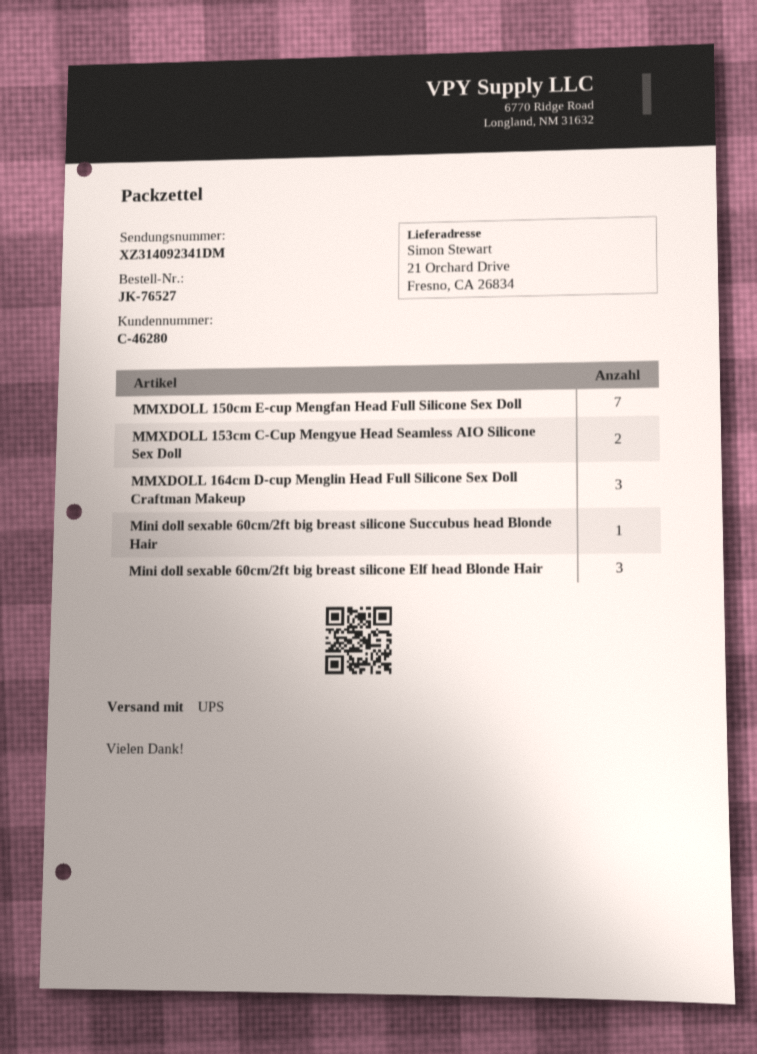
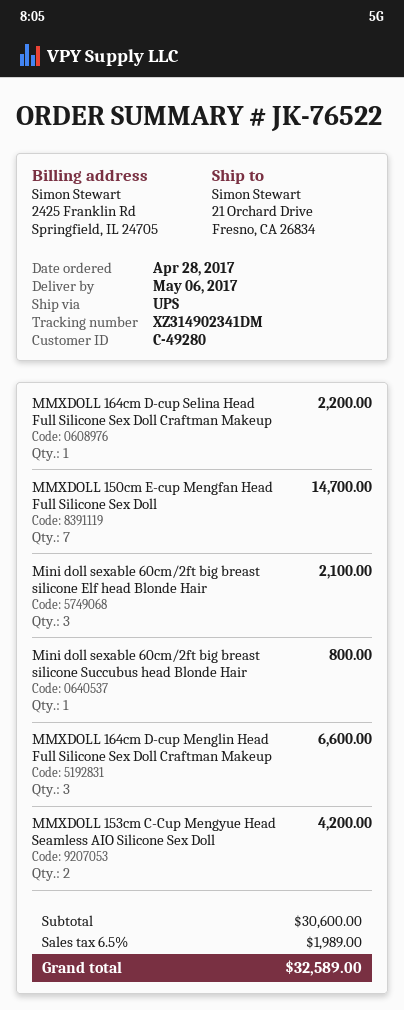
order number: JK-76527 -> JK-76522
customer number: C-46280 -> C-49280
tracking number: XZ314092341DM -> XZ314902341DM
MMXDOLL 164cm D-cup Selina Head Full Silicone Sex Doll Craftman Makeup: none -> 1

